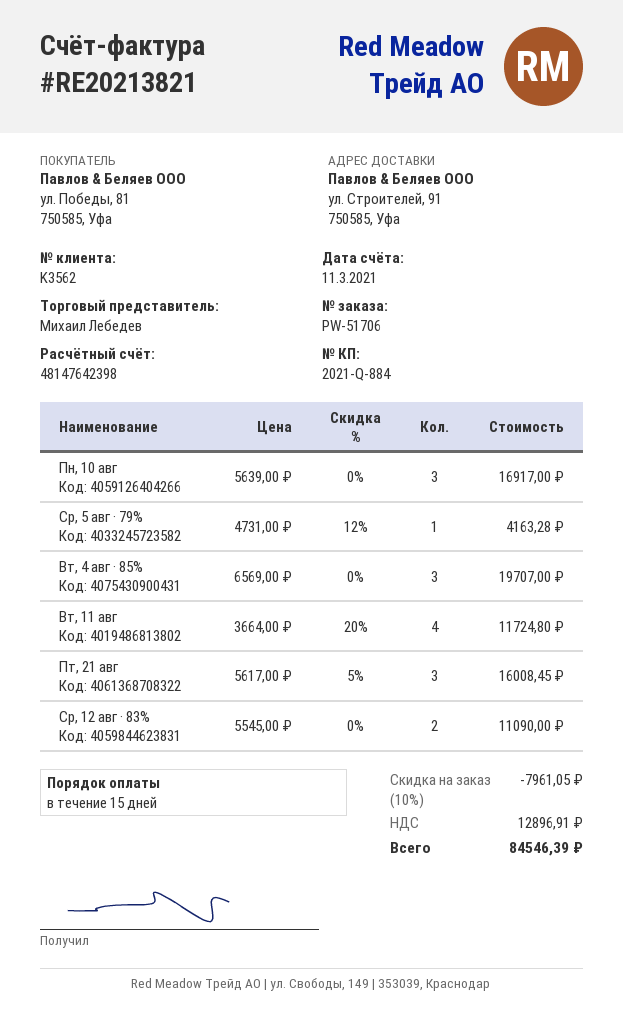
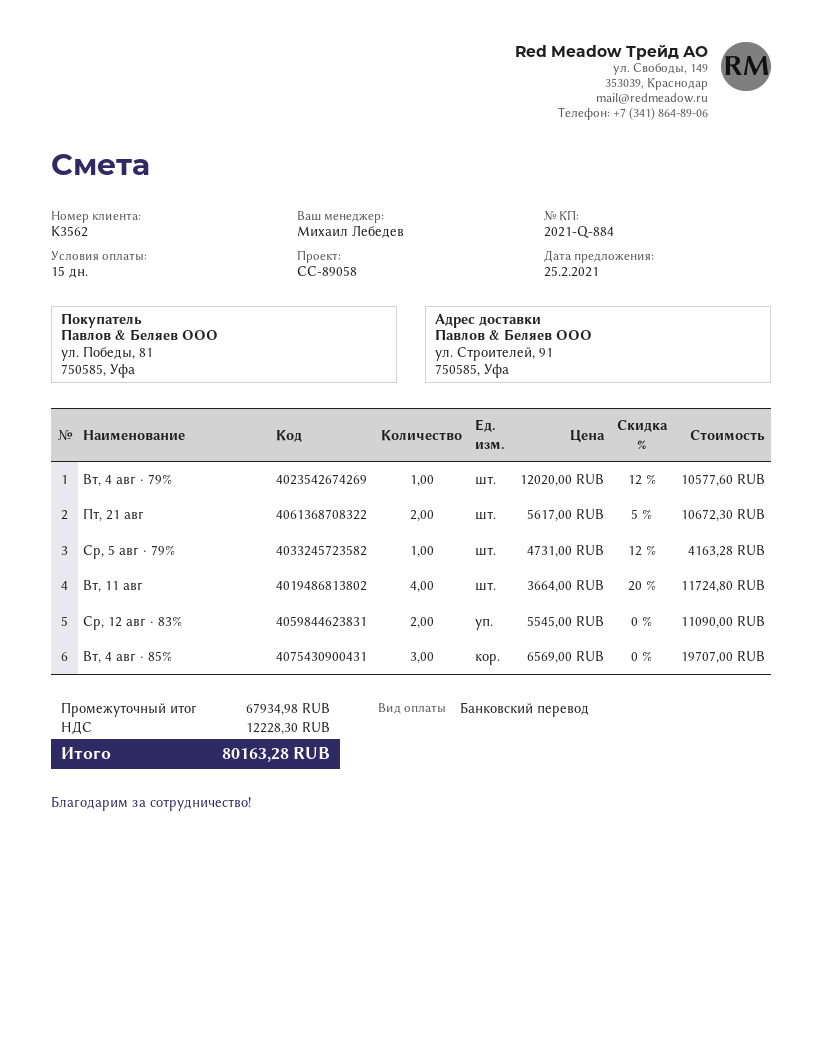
Пн, 10 авг: 3 x 5639.00 = 16917.00 -> none
Пт, 21 авг: 3 x 5617.00 - 5% = 16008.45 -> 2 x 5617.00 - 5% = 10672.30
Вт, 4 авг · 79%: none -> 1 x 12020.00 - 12% = 10577.60
discount: 10% = 7961.05 -> none
tax: 12896.91 -> 12228.30
total: 84546.39 -> 80163.28

